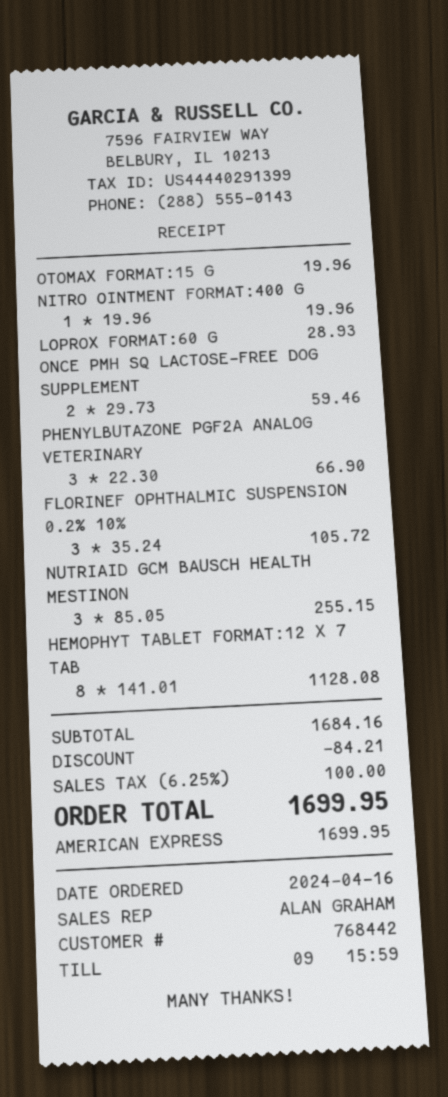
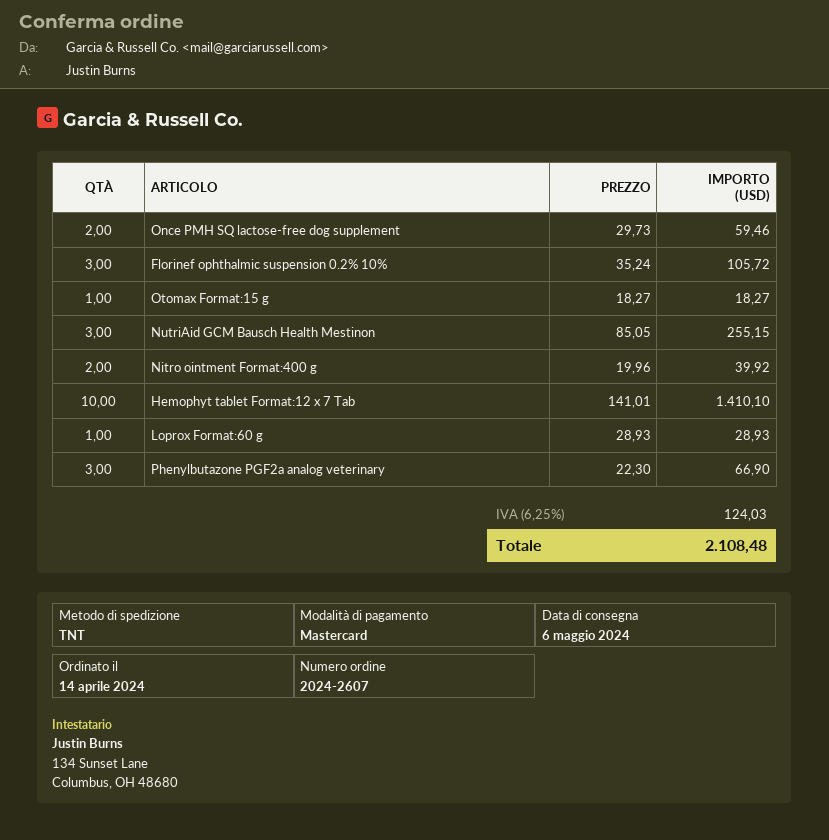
order date: 2024-04-16 -> 2024-04-14
payment method: American Express -> Mastercard
OTOMAX FORMAT:15 G: 1 x 19.96 = 19.96 -> 1 x 18.27 = 18.27
NITRO OINTMENT FORMAT:400 G: 1 x 19.96 = 19.96 -> 2 x 19.96 = 39.92
HEMOPHYT TABLET FORMAT:12 X 7 TAB: 8 x 141.01 = 1128.08 -> 10 x 141.01 = 1410.10
discount: 84.21 -> none
tax: 6.25% = 100.00 -> 6.25% = 124.03
total: 1699.95 -> 2108.48

